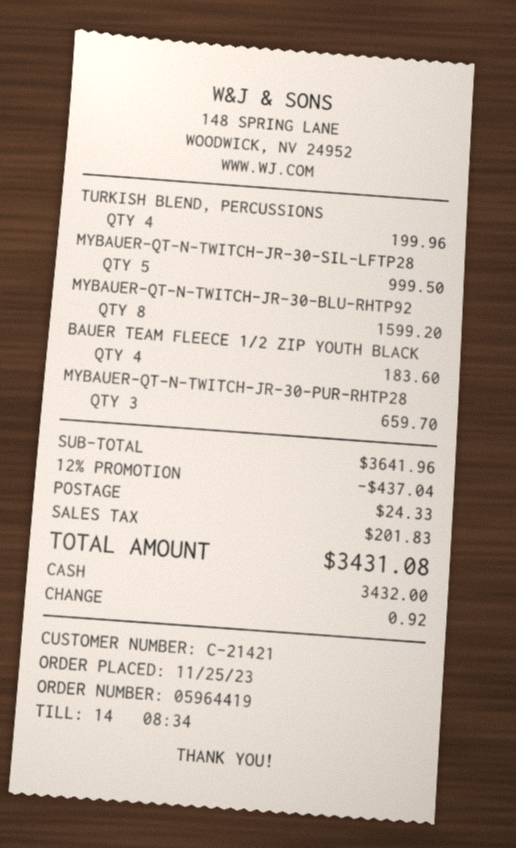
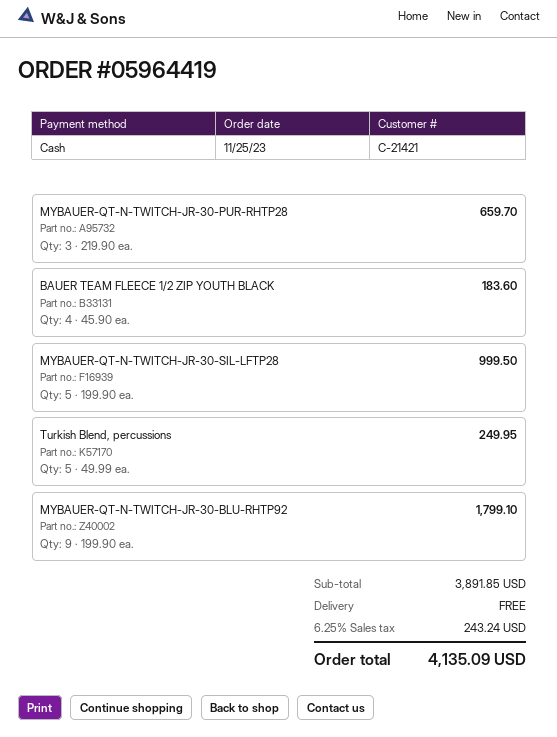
TURKISH BLEND, PERCUSSIONS: 4 for 199.96 -> 5 for 249.95
MYBAUER-QT-N-TWITCH-JR-30-BLU-RHTP92: 8 for 1599.20 -> 9 for 1799.10
subtotal: 3641.96 -> 3891.85
discount: 12% = 437.04 -> none
shipping: 24.33 -> 0.00
tax: 201.83 -> 243.24
total: 3431.08 -> 4135.09

